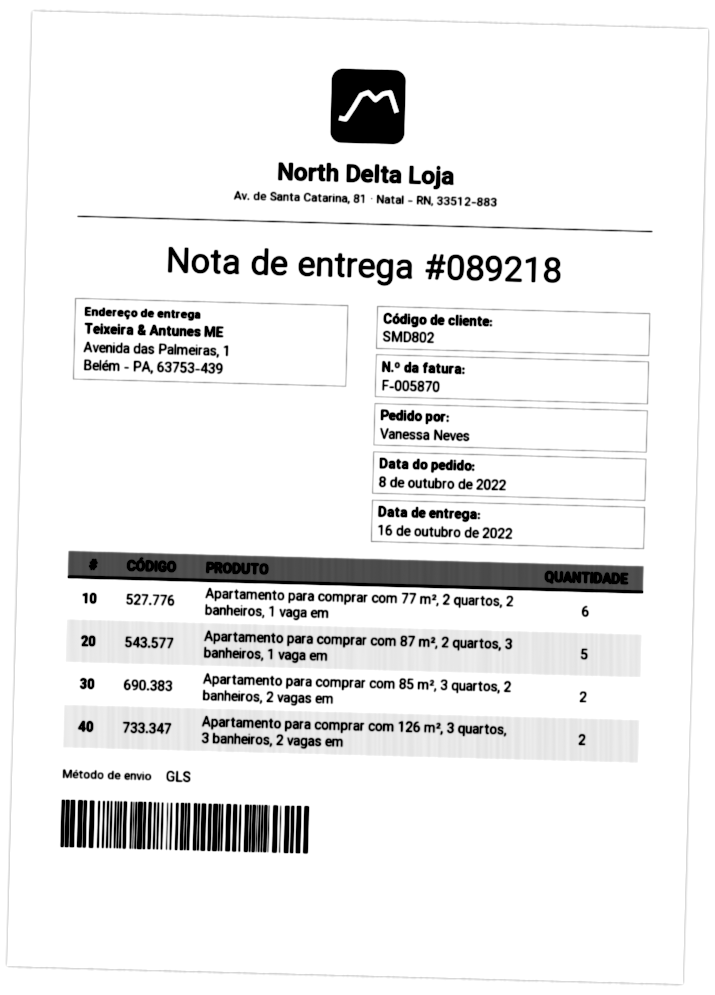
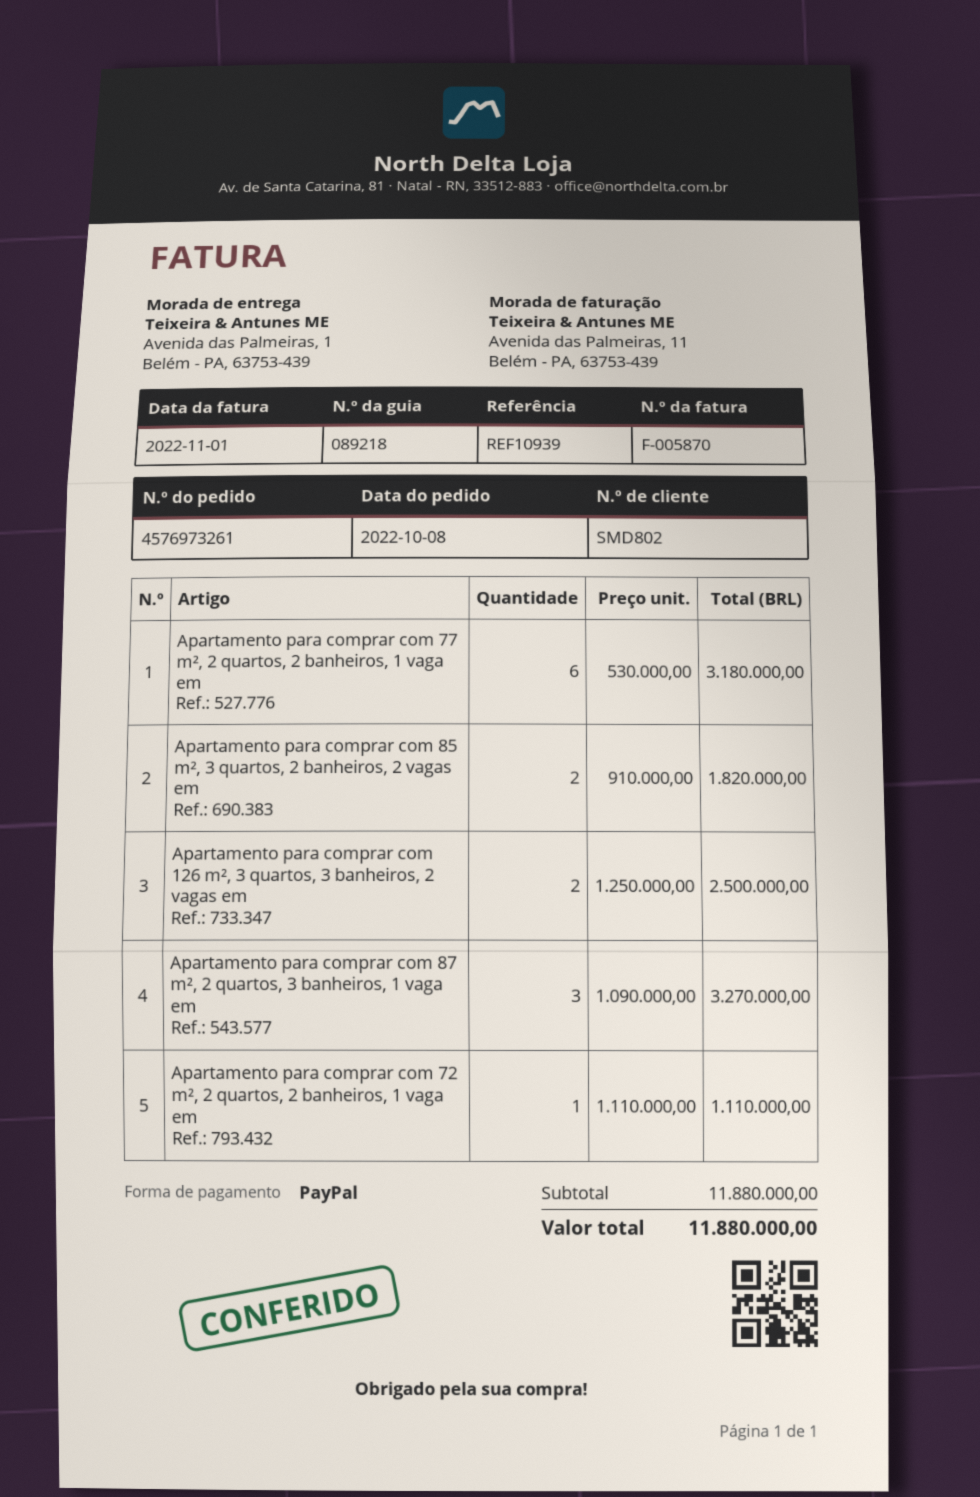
Apartamento para comprar com 87 m², 2 quartos, 3 banheiros, 1 vaga em: 5 -> 3
Apartamento para comprar com 72 m², 2 quartos, 2 banheiros, 1 vaga em: none -> 1

